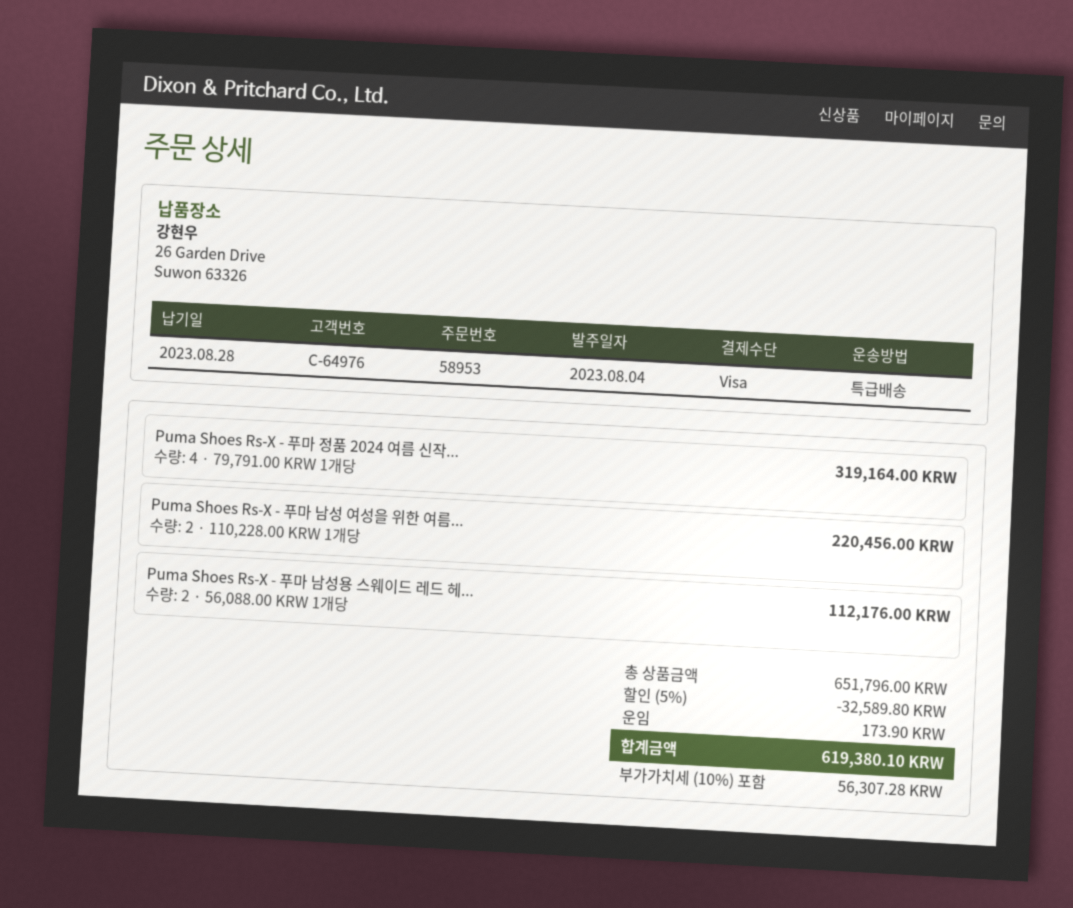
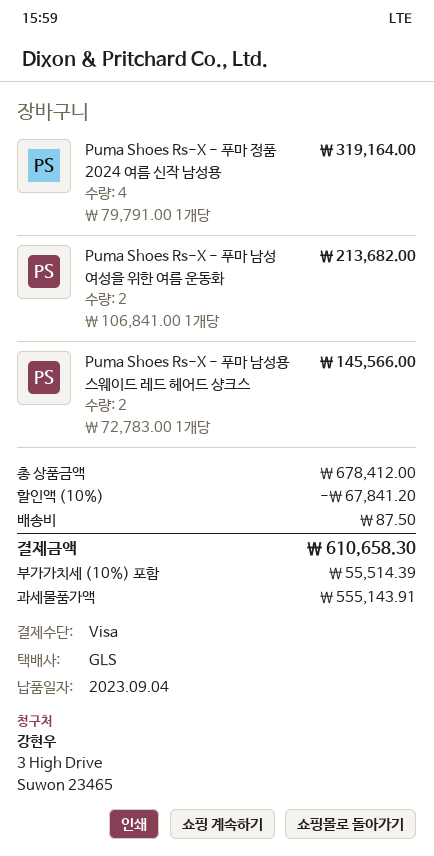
delivery date: 2023-08-28 -> 2023-09-04
shipping method: express -> GLS
Puma Shoes Rs-X - 푸마 남성 여성을 위한 여름...: 2 x 110228.00 = 220456.00 -> 2 x 106841.00 = 213682.00
Puma Shoes Rs-X - 푸마 남성용 스웨이드 레드 헤...: 2 x 56088.00 = 112176.00 -> 2 x 72783.00 = 145566.00
subtotal: 651796.00 -> 678412.00
discount: 5% = 32589.80 -> 10% = 67841.20
shipping: 173.90 -> 87.50
tax: 10% = 56307.28 -> 10% = 55514.39
total: 619380.10 -> 610658.30

